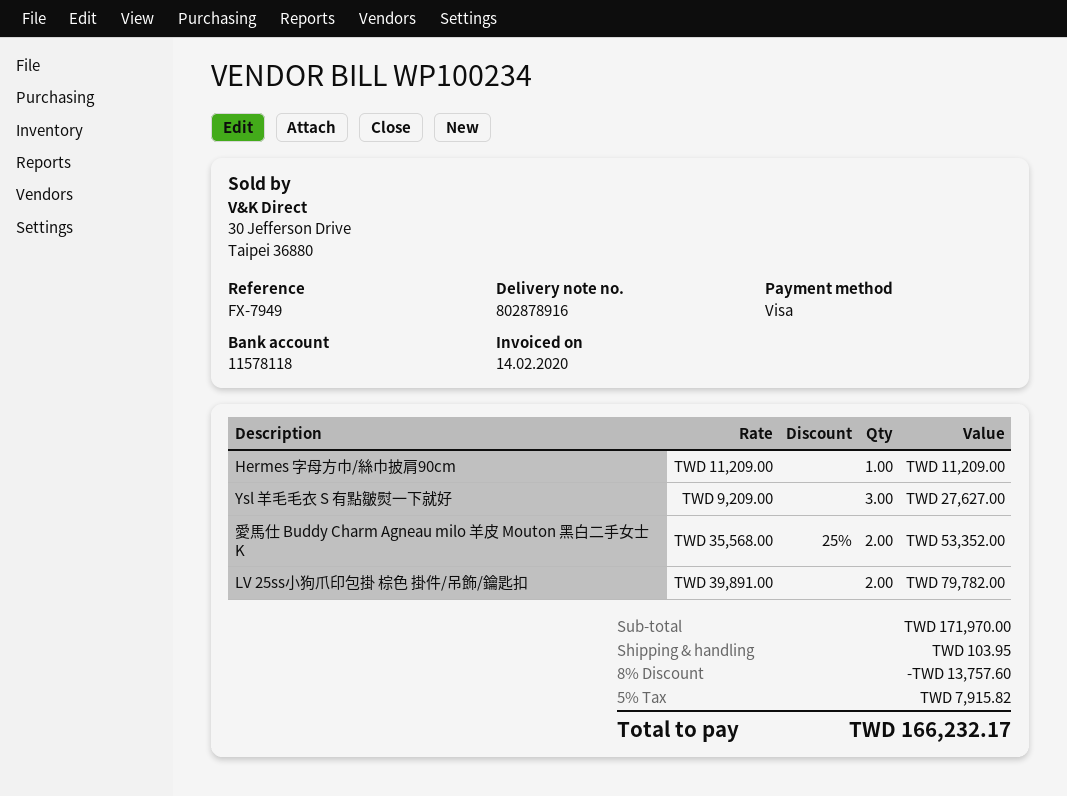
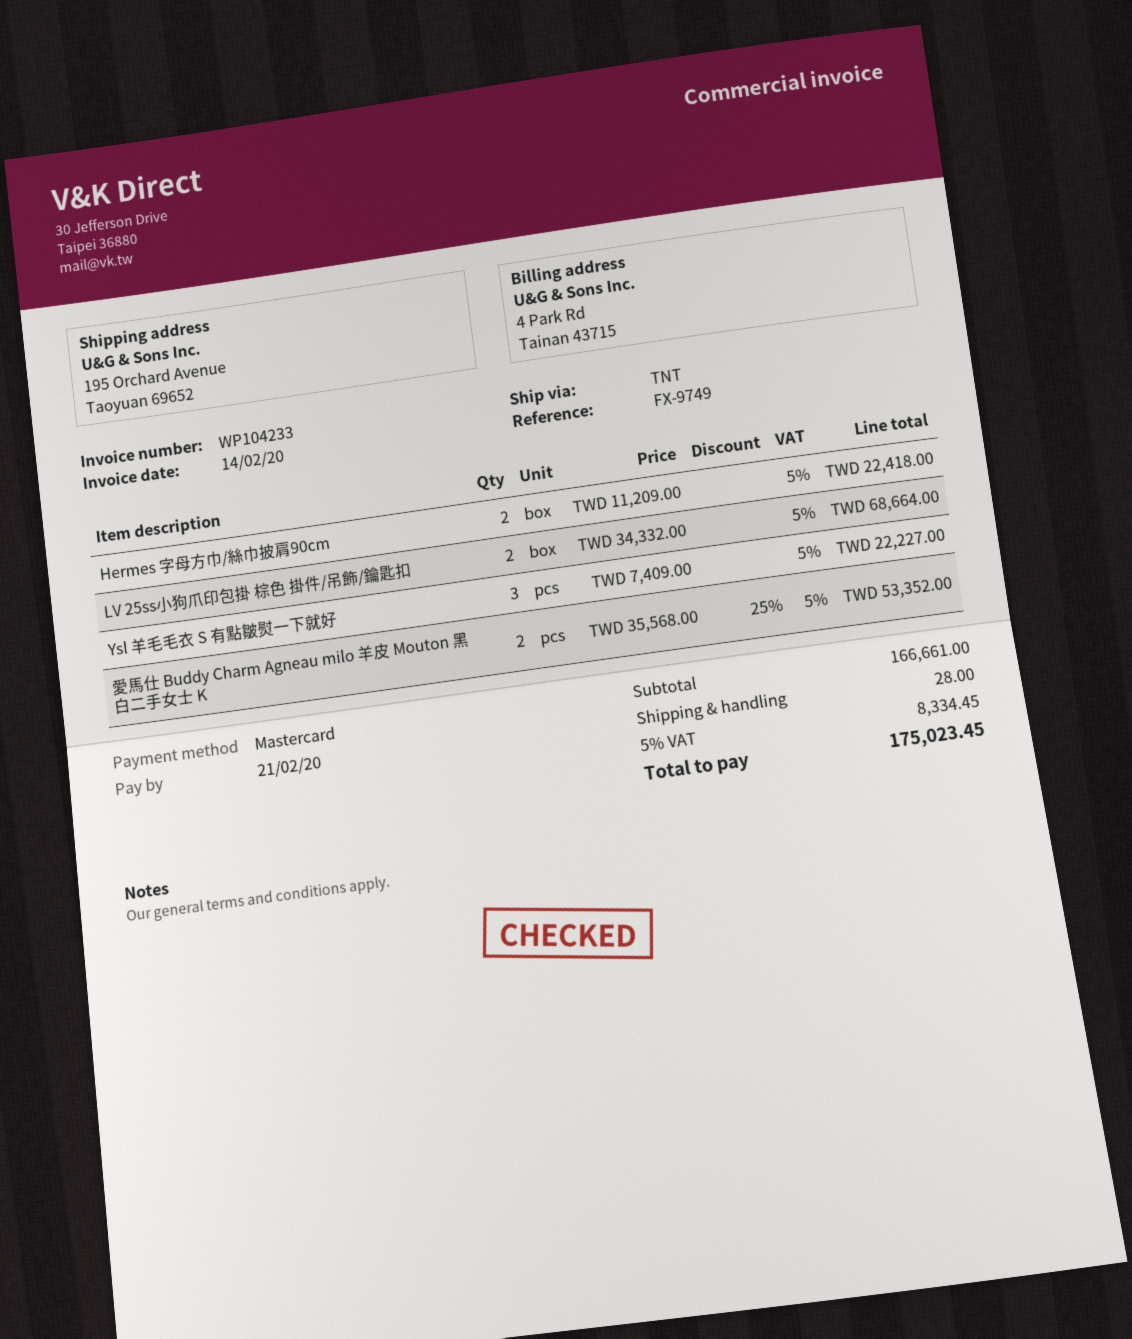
invoice number: WP100234 -> WP104233
reference: FX-7949 -> FX-9749
payment method: Visa -> Mastercard
Hermes 字母方巾/絲巾披肩90cm: 1 x 11209.00 = 11209.00 -> 2 x 11209.00 = 22418.00
Ysl 羊毛毛衣 S 有點皺熨一下就好: 3 x 9209.00 = 27627.00 -> 3 x 7409.00 = 22227.00
LV 25ss小狗爪印包掛 棕色 掛件/吊飾/鑰匙扣: 2 x 39891.00 = 79782.00 -> 2 x 34332.00 = 68664.00
subtotal: 171970.00 -> 166661.00
discount: 8% = 13757.60 -> none
shipping: 103.95 -> 28.00
tax: 5% = 7915.82 -> 5% = 8334.45
total: 166232.17 -> 175023.45

